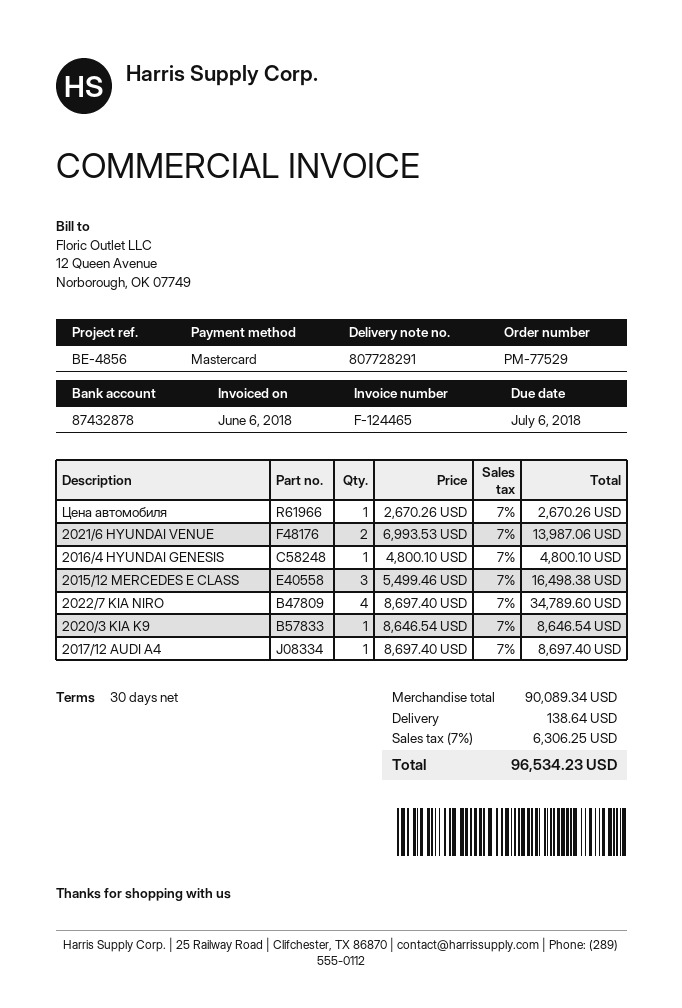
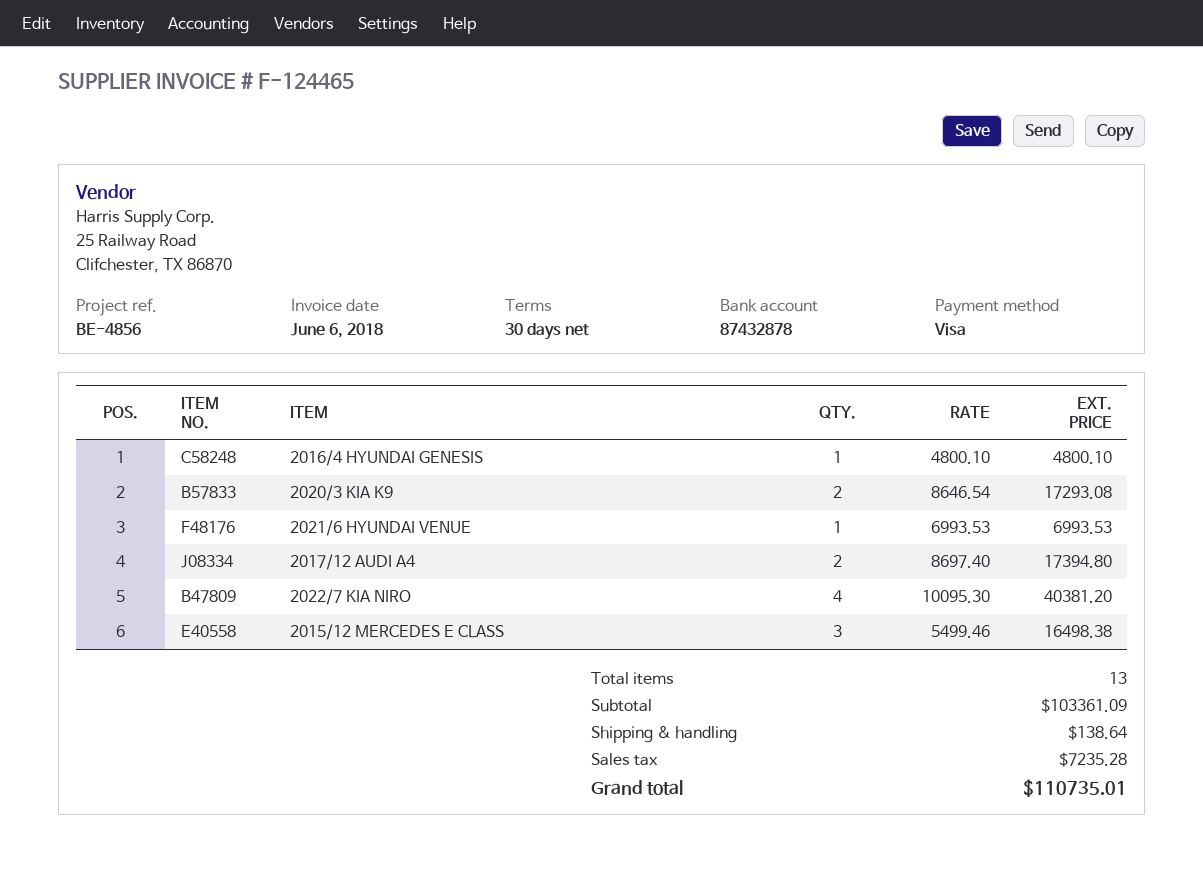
payment method: Mastercard -> Visa
Цена автомобиля: 1 x 2670.26 = 2670.26 -> none
2021/6 HYUNDAI VENUE: 2 x 6993.53 = 13987.06 -> 1 x 6993.53 = 6993.53
2022/7 KIA NIRO: 4 x 8697.40 = 34789.60 -> 4 x 10095.30 = 40381.20
2020/3 KIA K9: 1 x 8646.54 = 8646.54 -> 2 x 8646.54 = 17293.08
2017/12 AUDI A4: 1 x 8697.40 = 8697.40 -> 2 x 8697.40 = 17394.80
subtotal: 90089.34 -> 103361.09
tax: 6306.25 -> 7235.28
total: 96534.23 -> 110735.01

